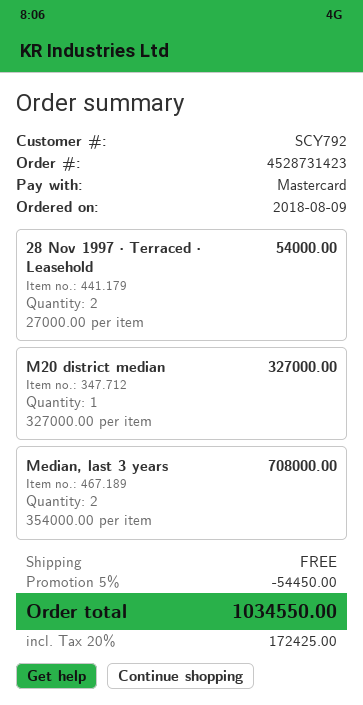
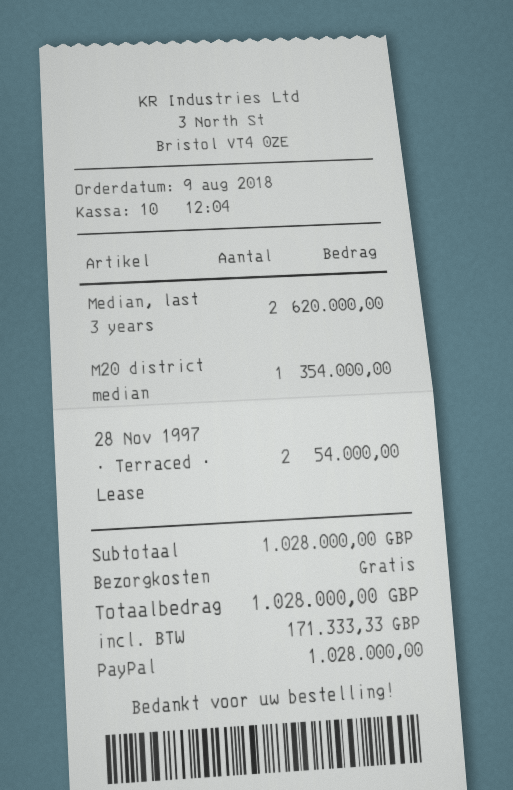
payment method: Mastercard -> PayPal
M20 district median: 1 for 327000.00 -> 1 for 354000.00
Median, last 3 years: 2 for 708000.00 -> 2 for 620000.00
discount: 5% = 54450.00 -> none
tax: 172425.00 -> 171333.33
total: 1034550.00 -> 1028000.00

